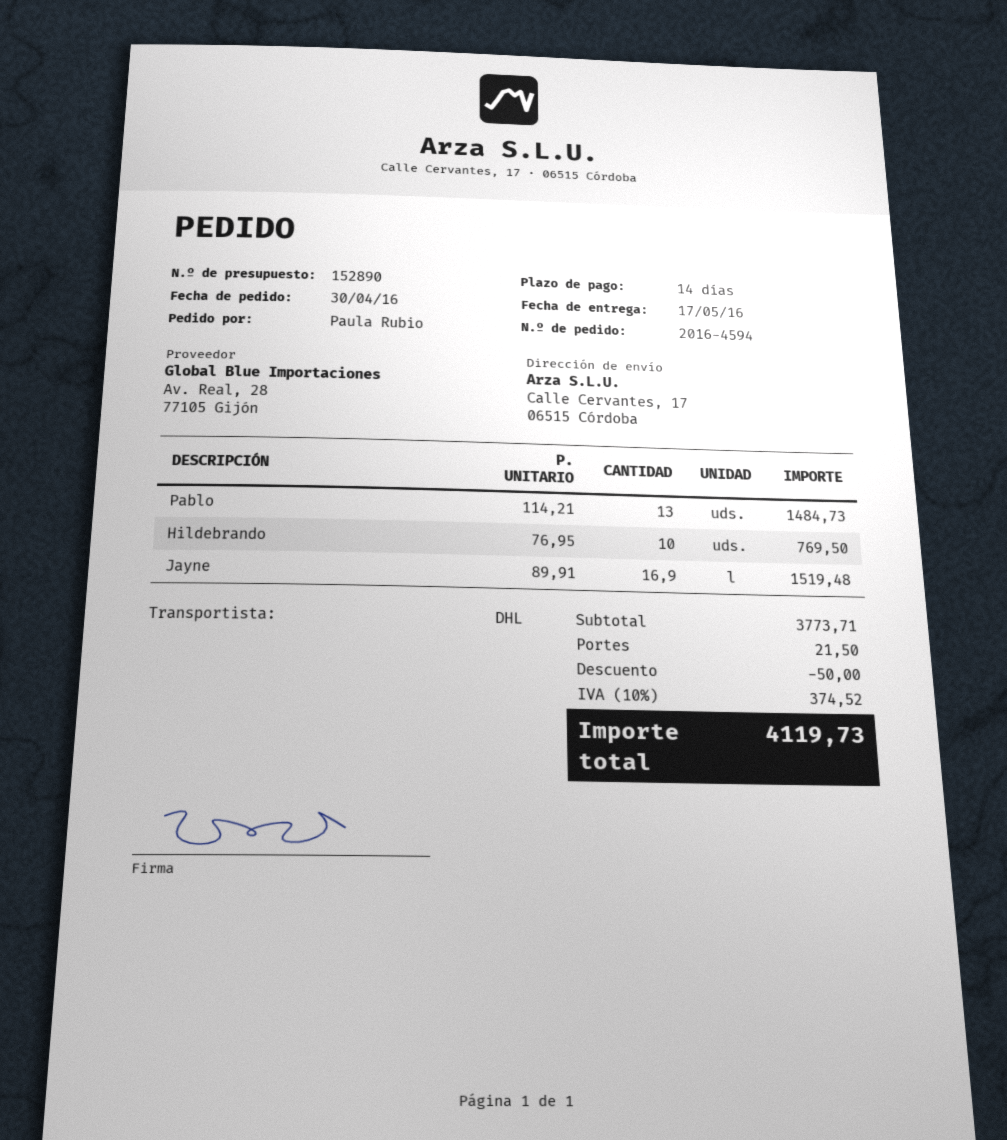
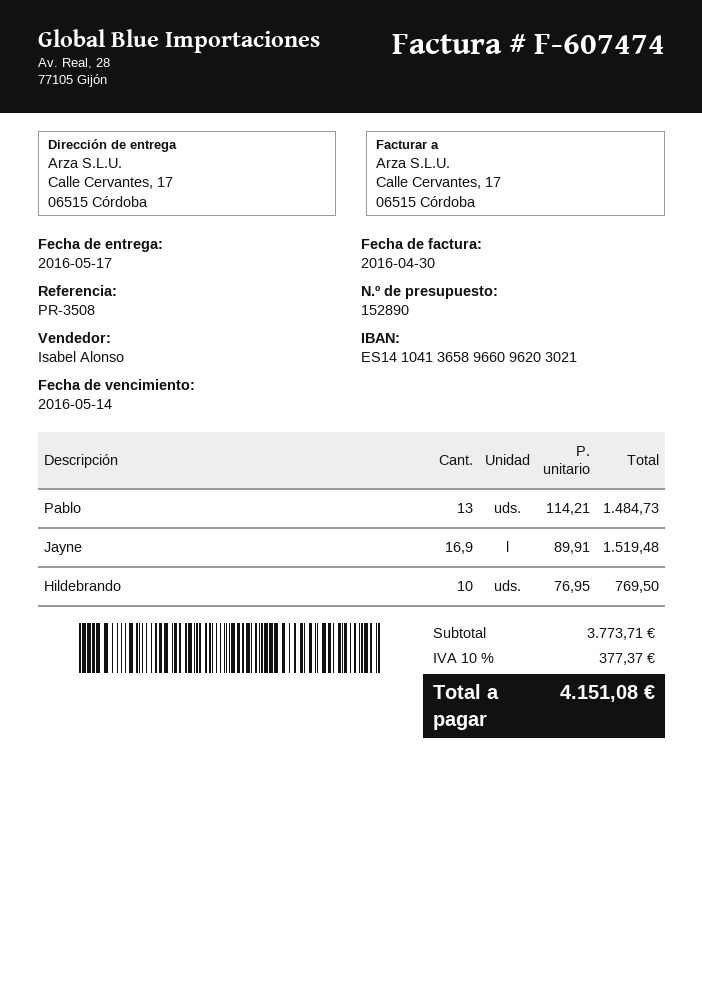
discount: 50.00 -> none
shipping: 21.50 -> none
tax: 10% = 374.52 -> 10% = 377.37
total: 4119.73 -> 4151.08

